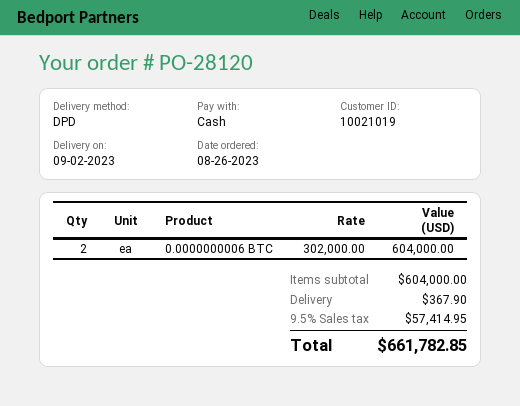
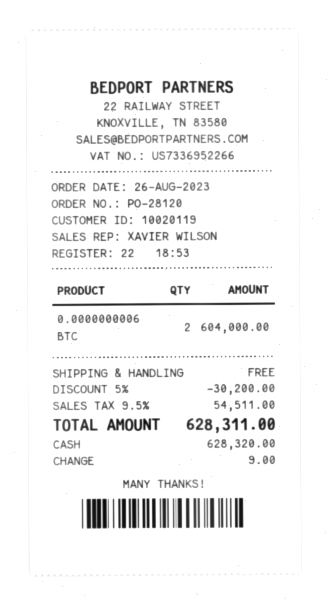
customer number: 10021019 -> 10020119
discount: none -> 5% = 30200.00
shipping: 367.90 -> 0.00
tax: 9.5% = 57414.95 -> 9.5% = 54511.00
total: 661782.85 -> 628311.00

